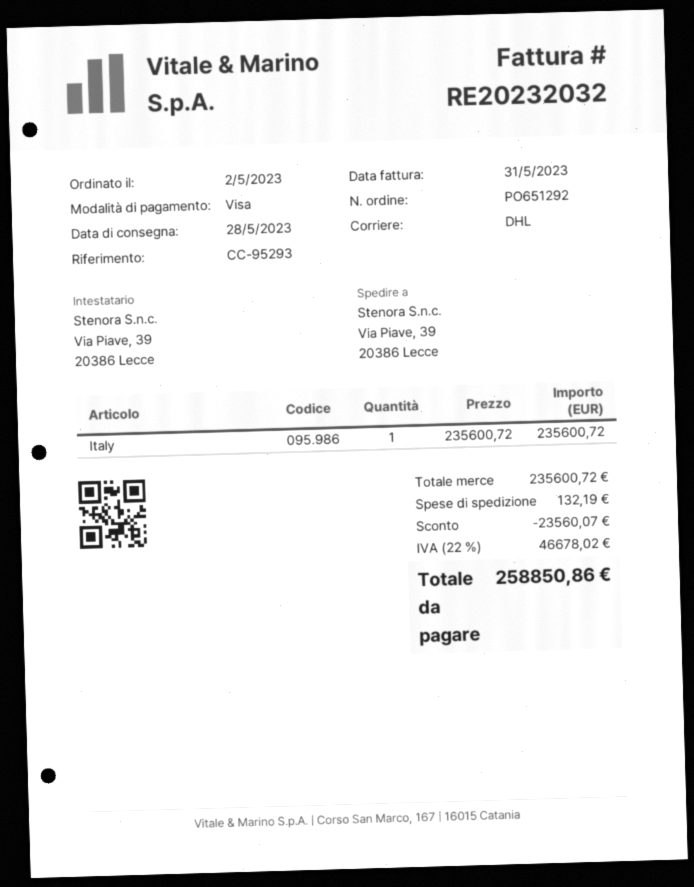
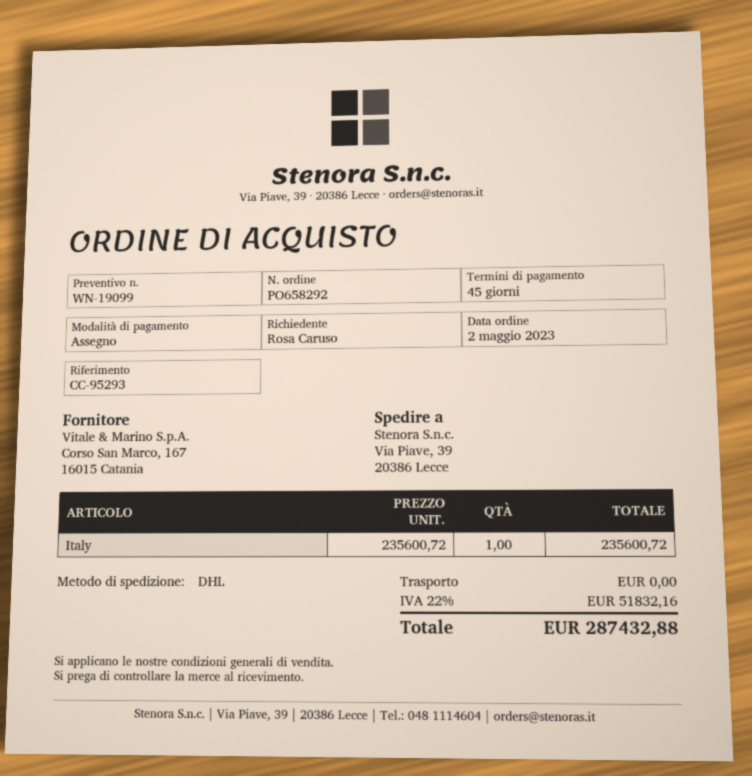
order number: PO651292 -> PO658292
payment method: Visa -> cheque
discount: 23560.07 -> none
shipping: 132.19 -> 0.00
tax: 22% = 46678.02 -> 22% = 51832.16
total: 258850.86 -> 287432.88

